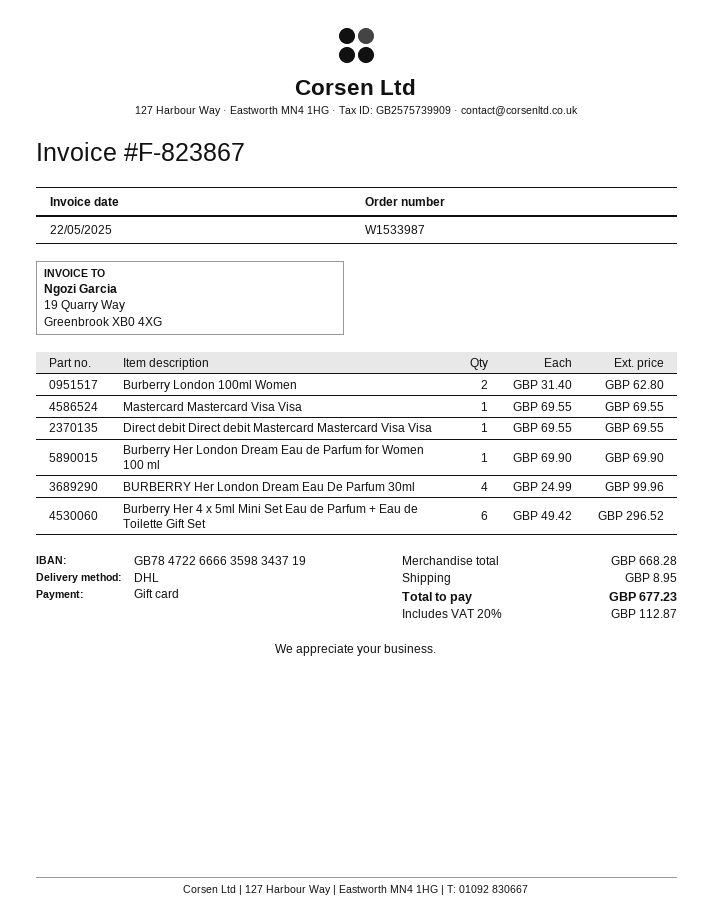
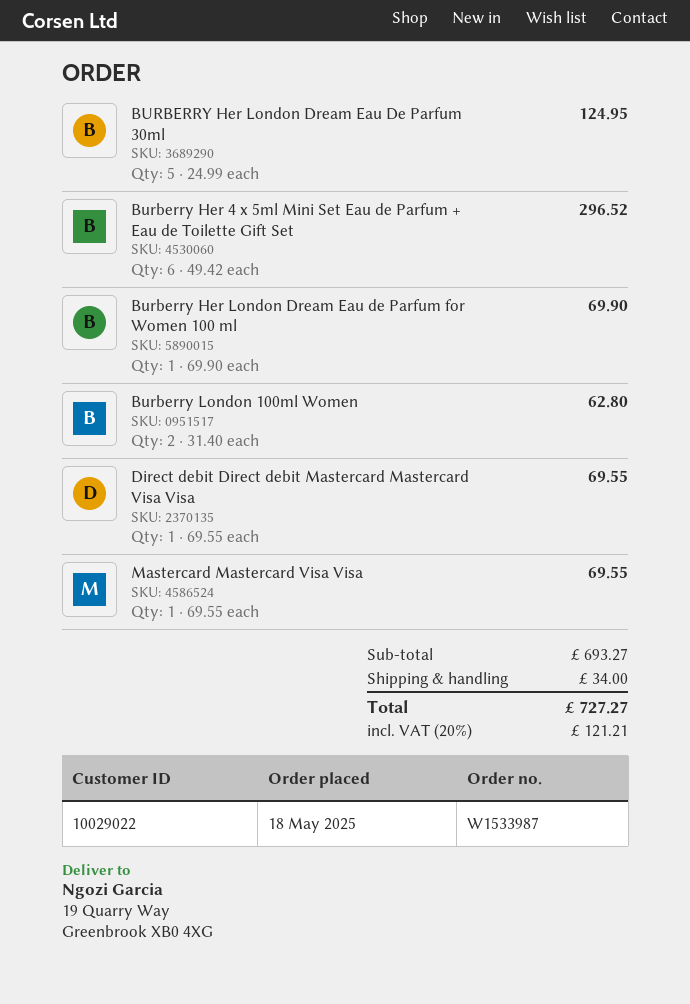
BURBERRY Her London Dream Eau De Parfum 30ml: 4 x 24.99 = 99.96 -> 5 x 24.99 = 124.95
subtotal: 668.28 -> 693.27
shipping: 8.95 -> 34.00
tax: 20% = 112.87 -> 20% = 121.21
total: 677.23 -> 727.27

